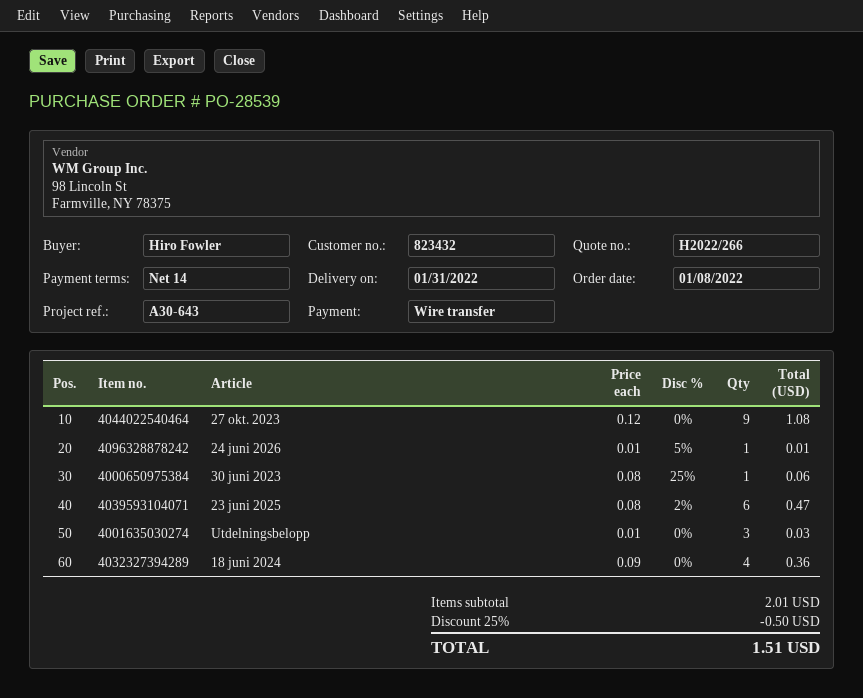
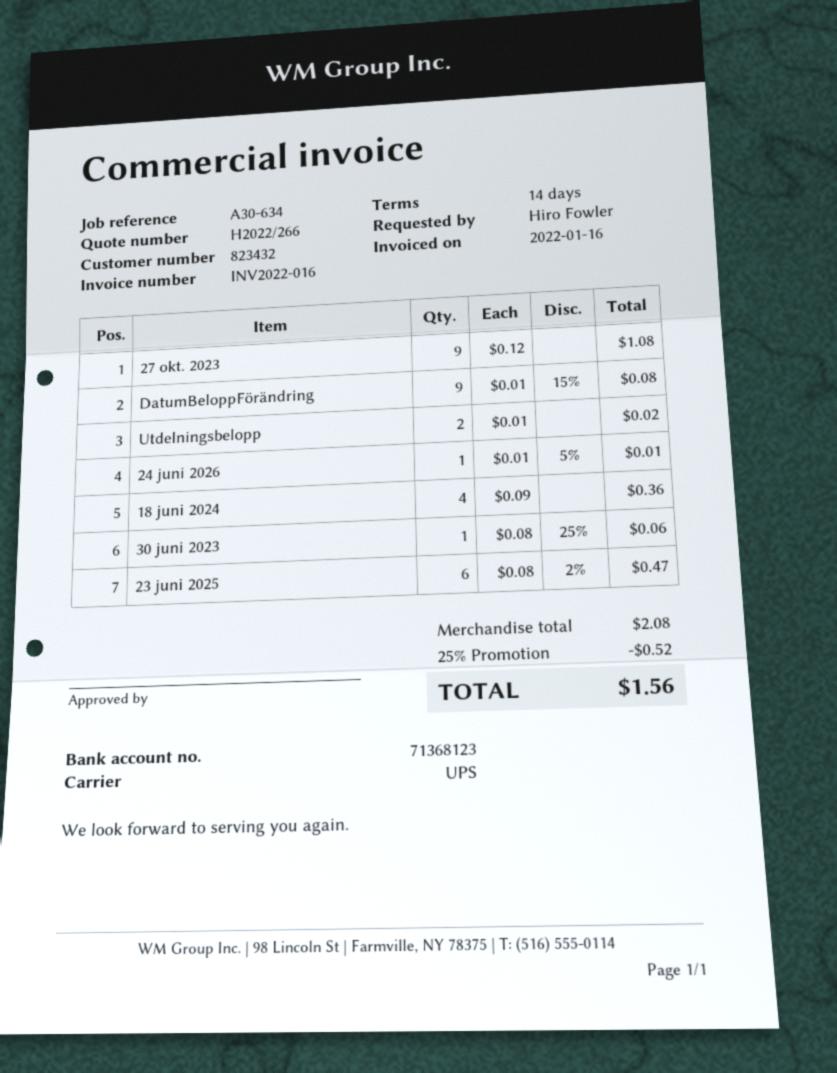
reference: A30-643 -> A30-634
Utdelningsbelopp: 3 x 0.01 = 0.03 -> 2 x 0.01 = 0.02
DatumBeloppFörändring: none -> 9 x 0.01 - 15% = 0.08
subtotal: 2.01 -> 2.08
discount: 25% = 0.50 -> 25% = 0.52
total: 1.51 -> 1.56

